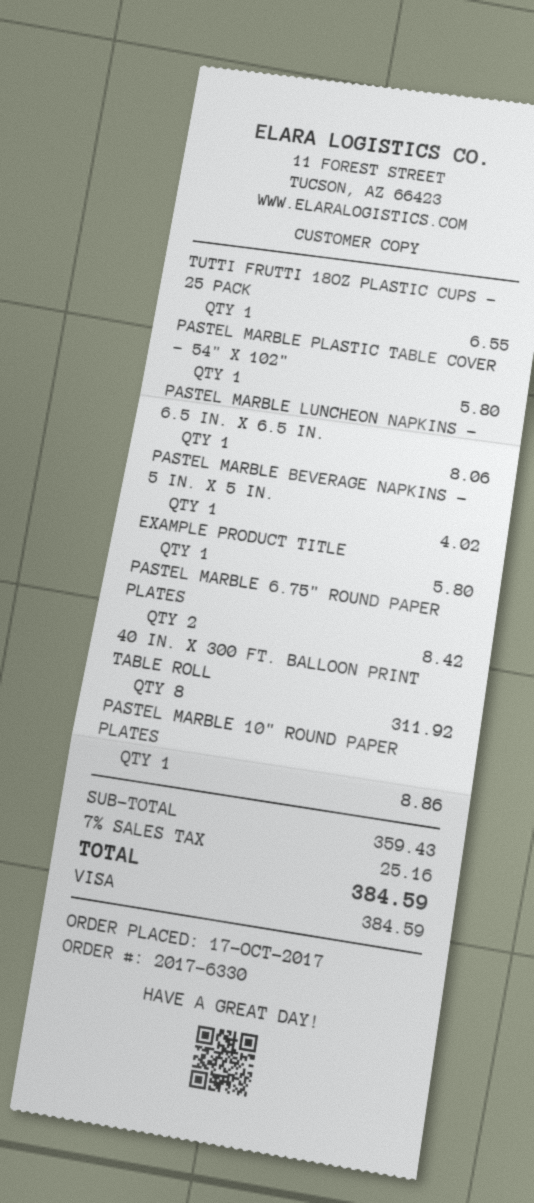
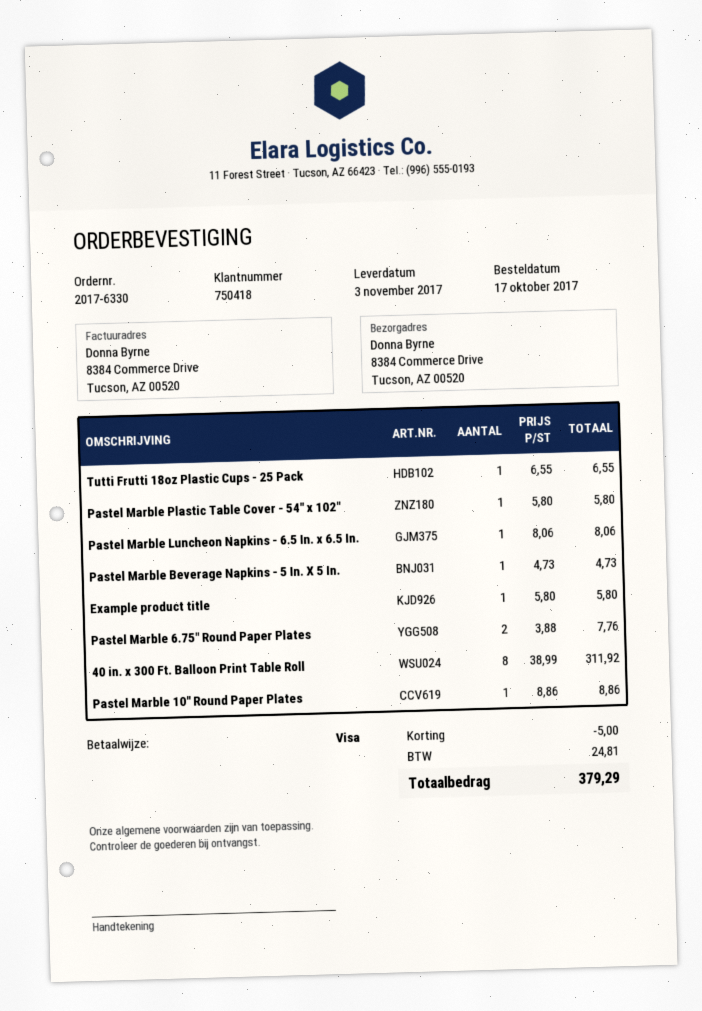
PASTEL MARBLE BEVERAGE NAPKINS - 5 IN. X 5 IN.: 1 for 4.02 -> 1 for 4.73
PASTEL MARBLE 6.75" ROUND PAPER PLATES: 2 for 8.42 -> 2 for 7.76
discount: none -> 5.00
tax: 25.16 -> 24.81
total: 384.59 -> 379.29

